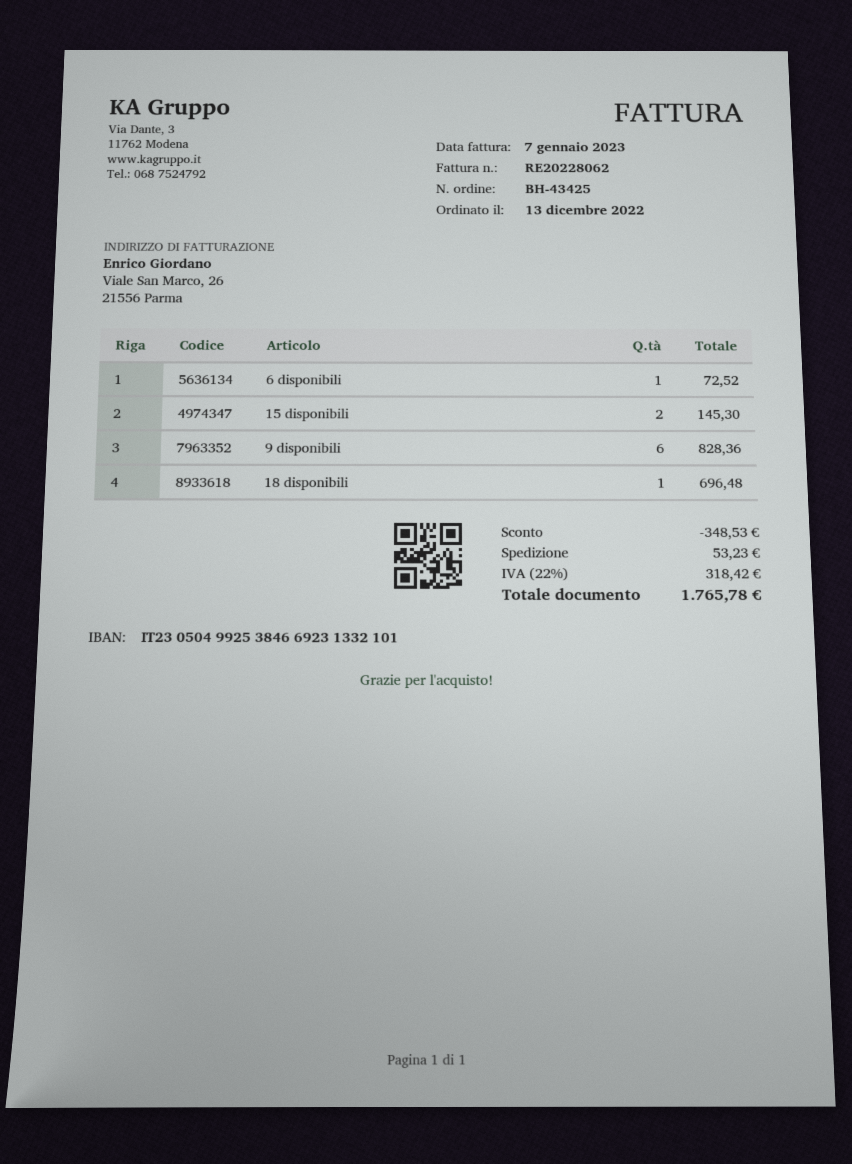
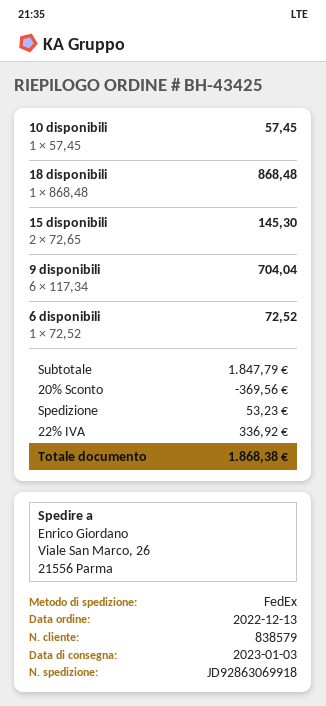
9 disponibili: 6 for 828.36 -> 6 for 704.04
18 disponibili: 1 for 696.48 -> 1 for 868.48
10 disponibili: none -> 1 for 57.45
discount: 348.53 -> 369.56
tax: 22% = 318.42 -> 22% = 336.92
total: 1765.78 -> 1868.38

